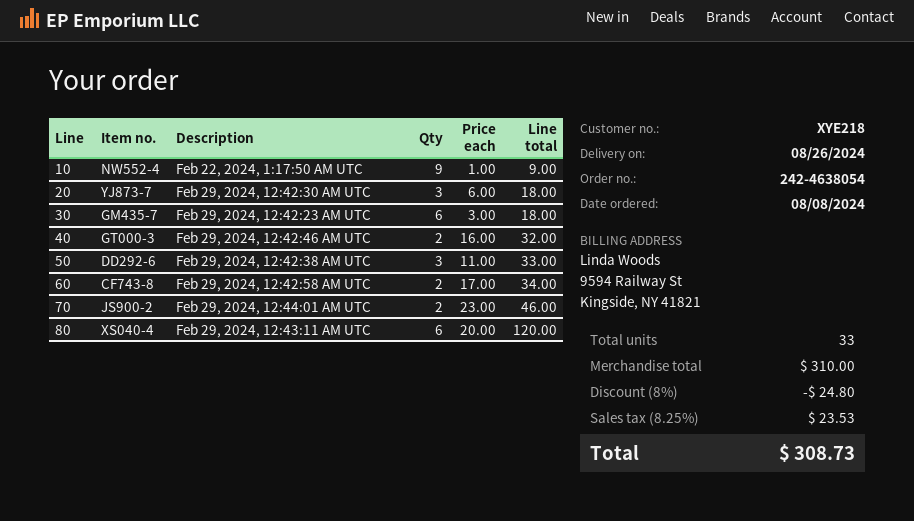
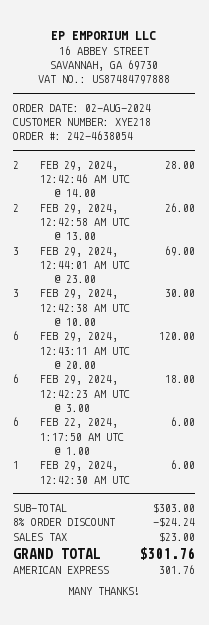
order date: 2024-08-08 -> 2024-08-02
Feb 22, 2024, 1:17:50 AM UTC: 9 x 1.00 = 9.00 -> 6 x 1.00 = 6.00
Feb 29, 2024, 12:42:30 AM UTC: 3 x 6.00 = 18.00 -> 1 x 6.00 = 6.00
Feb 29, 2024, 12:42:46 AM UTC: 2 x 16.00 = 32.00 -> 2 x 14.00 = 28.00
Feb 29, 2024, 12:42:38 AM UTC: 3 x 11.00 = 33.00 -> 3 x 10.00 = 30.00
Feb 29, 2024, 12:42:58 AM UTC: 2 x 17.00 = 34.00 -> 2 x 13.00 = 26.00
Feb 29, 2024, 12:44:01 AM UTC: 2 x 23.00 = 46.00 -> 3 x 23.00 = 69.00
subtotal: 310.00 -> 303.00
discount: 8% = 24.80 -> 8% = 24.24
tax: 23.53 -> 23.00
total: 308.73 -> 301.76

